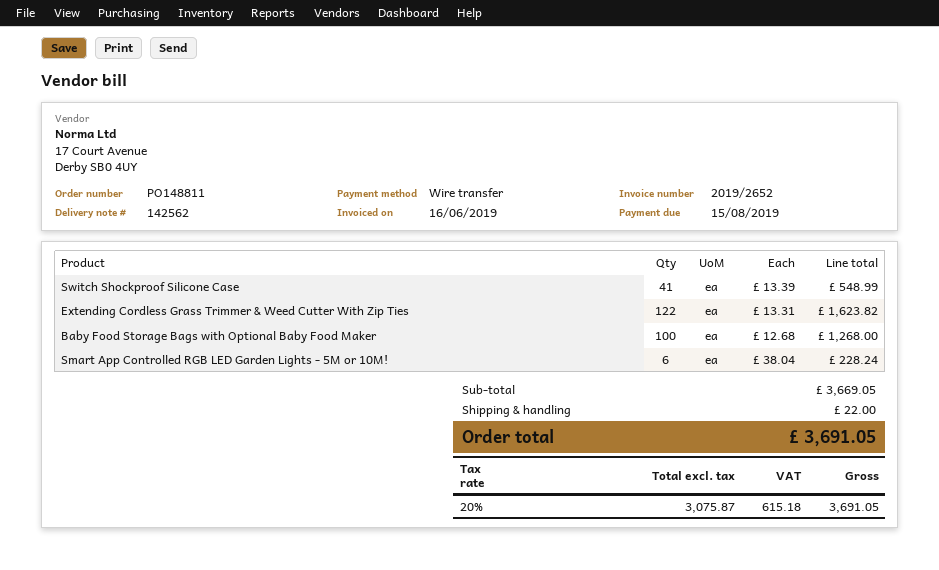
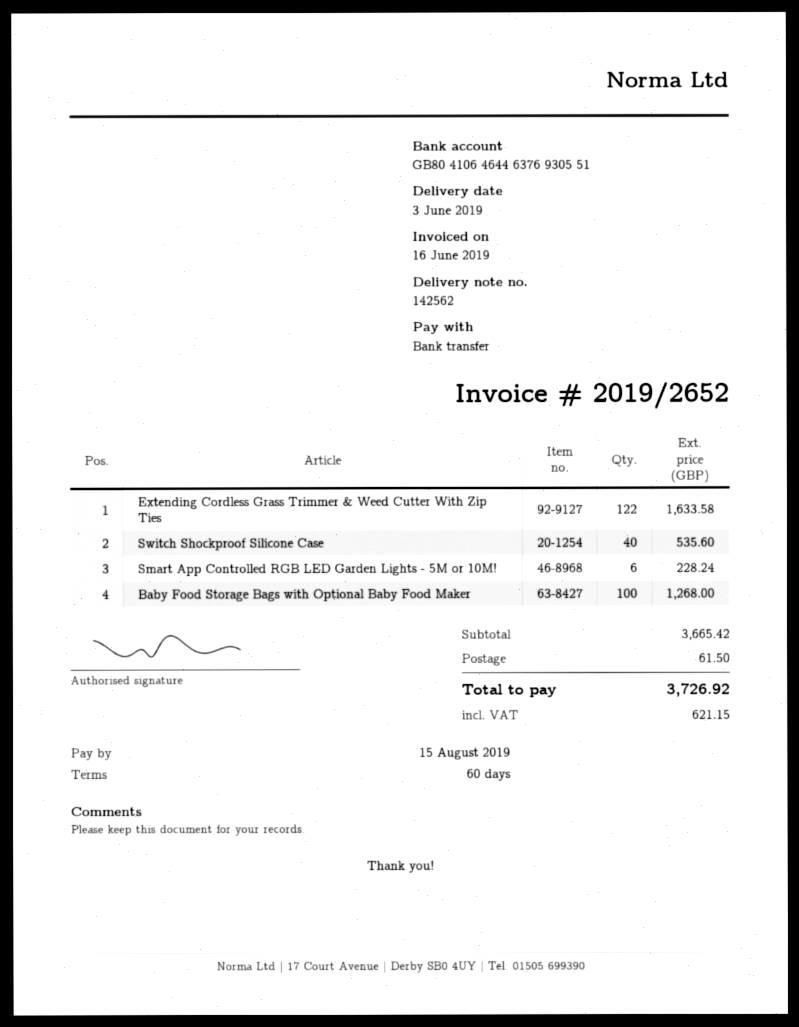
Switch Shockproof Silicone Case: 41 for 548.99 -> 40 for 535.60
Extending Cordless Grass Trimmer & Weed Cutter With Zip Ties: 122 for 1623.82 -> 122 for 1633.58
subtotal: 3669.05 -> 3665.42
shipping: 22.00 -> 61.50
tax: 615.18 -> 621.15
total: 3691.05 -> 3726.92

